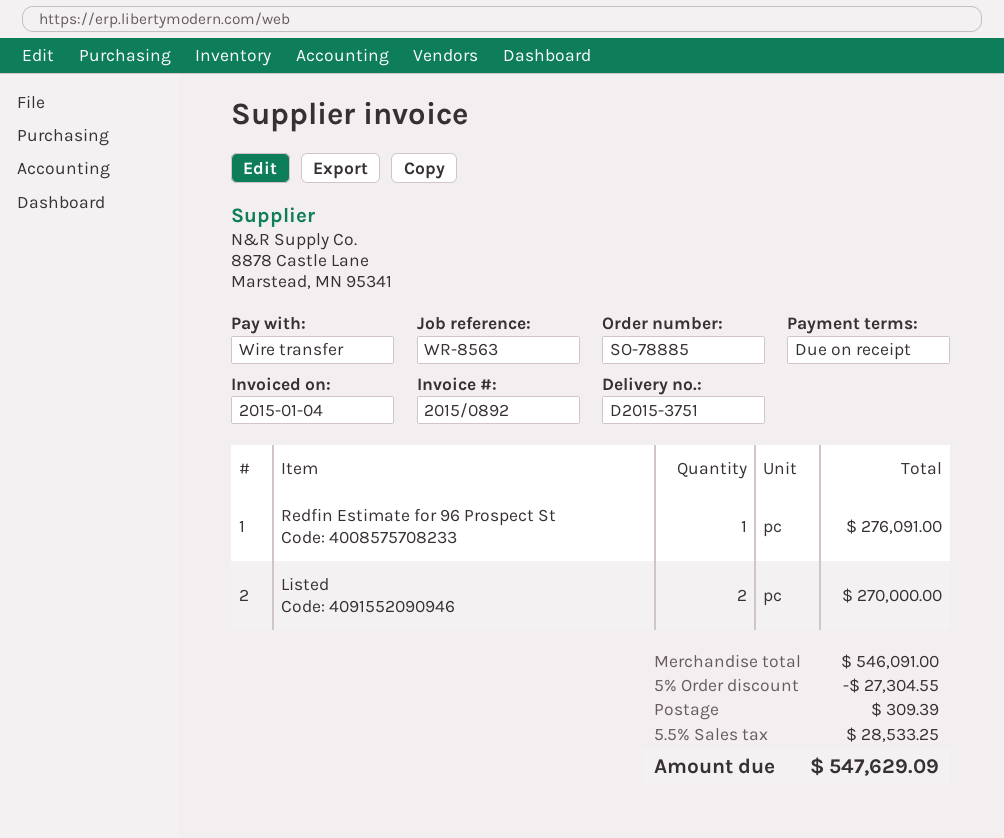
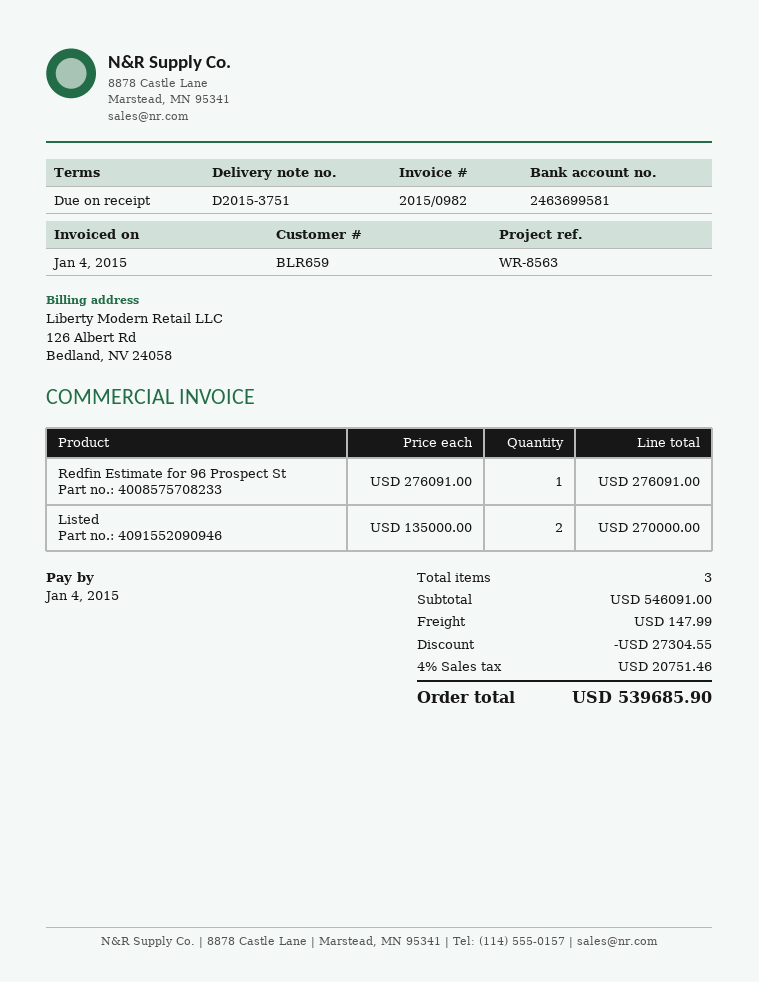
invoice number: 2015/0892 -> 2015/0982
shipping: 309.39 -> 147.99
tax: 5.5% = 28533.25 -> 4% = 20751.46
total: 547629.09 -> 539685.90

